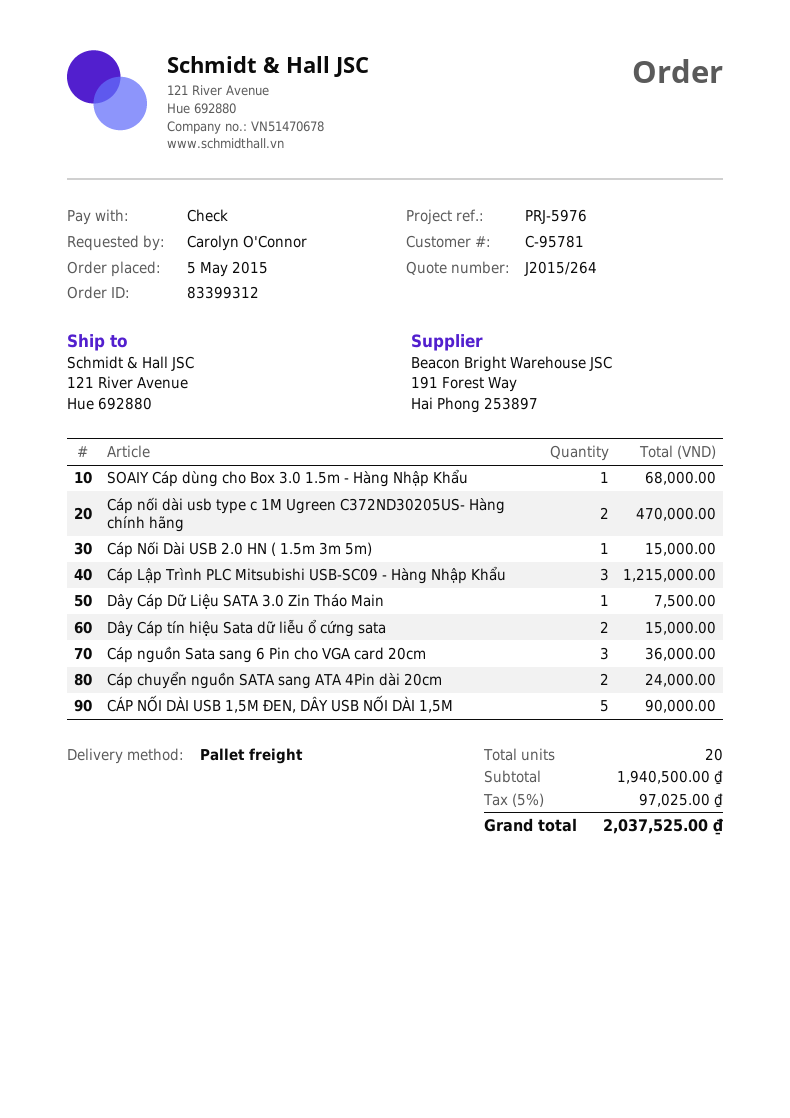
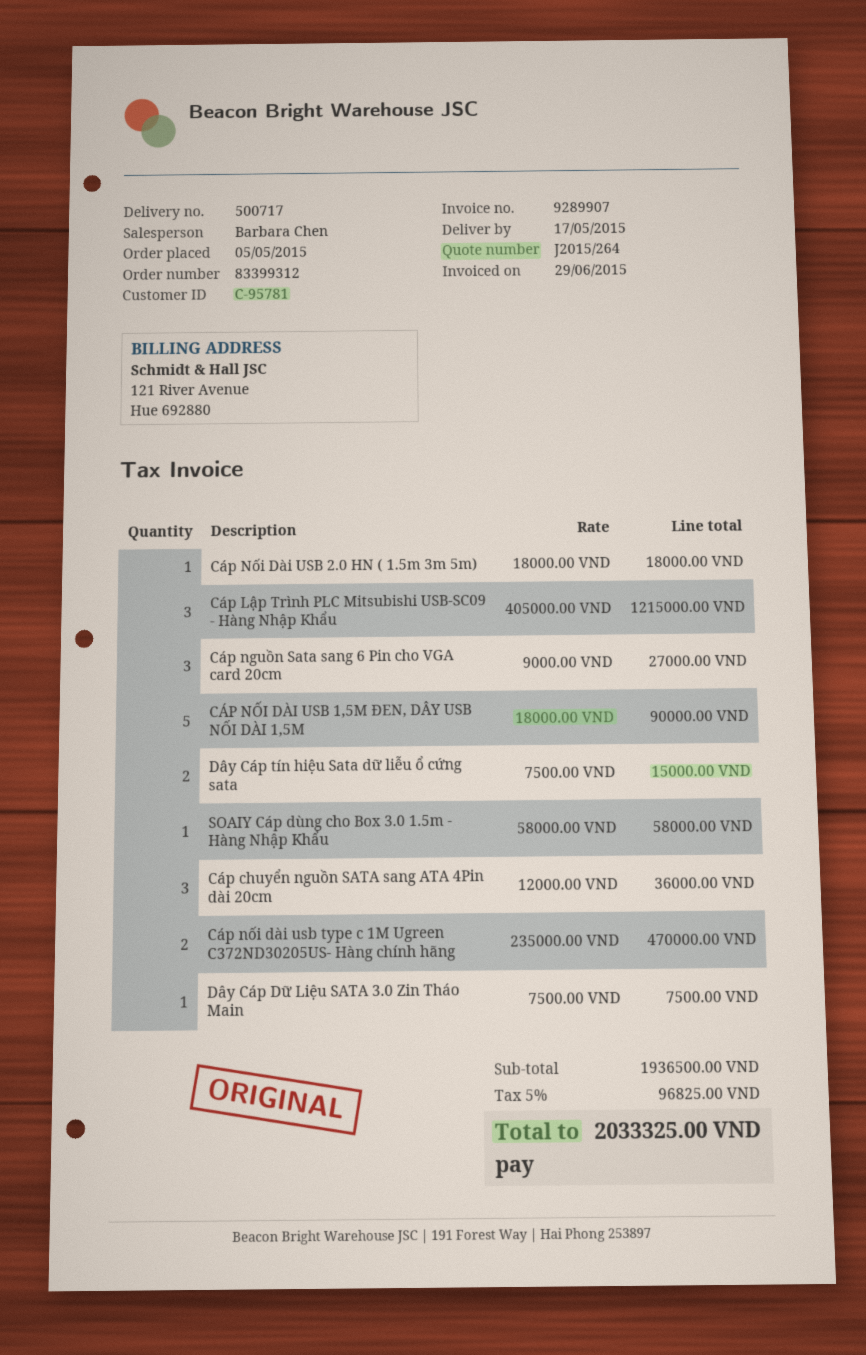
SOAIY Cáp dùng cho Box 3.0 1.5m - Hàng Nhập Khẩu: 1 for 68000.00 -> 1 for 58000.00
Cáp Nối Dài USB 2.0 HN ( 1.5m 3m 5m): 1 for 15000.00 -> 1 for 18000.00
Cáp nguồn Sata sang 6 Pin cho VGA card 20cm: 3 for 36000.00 -> 3 for 27000.00
Cáp chuyển nguồn SATA sang ATA 4Pin dài 20cm: 2 for 24000.00 -> 3 for 36000.00
subtotal: 1940500.00 -> 1936500.00
tax: 5% = 97025.00 -> 5% = 96825.00
total: 2037525.00 -> 2033325.00

